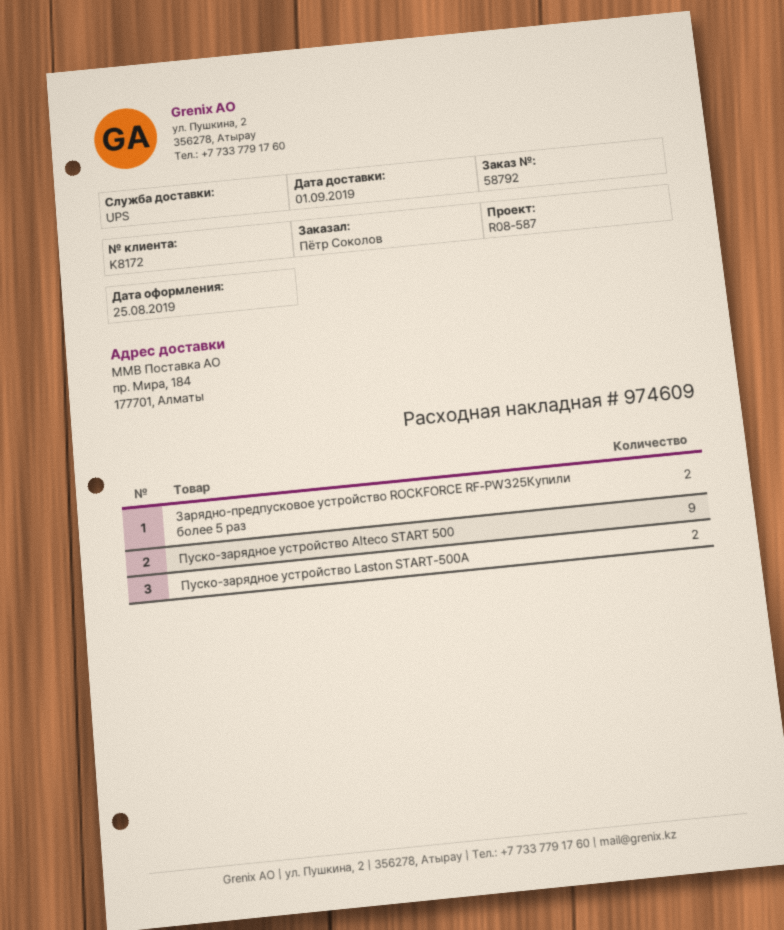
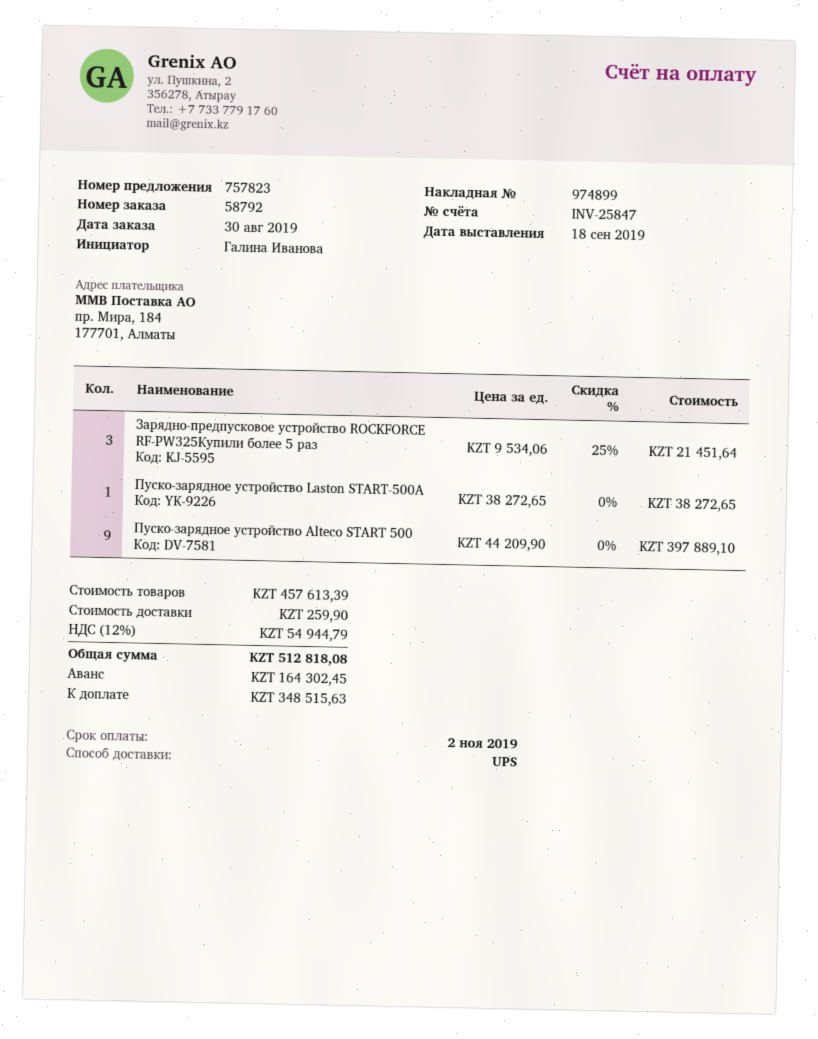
order date: 2019-08-25 -> 2019-08-30
delivery note number: 974609 -> 974899
ordered by: Пётр Соколов -> Галина Иванова
Зарядно-предпусковое устройство ROCKFORCE RF-PW325Купили более 5 раз: 2 -> 3
Пуско-зарядное устройство Laston START-500A: 2 -> 1

